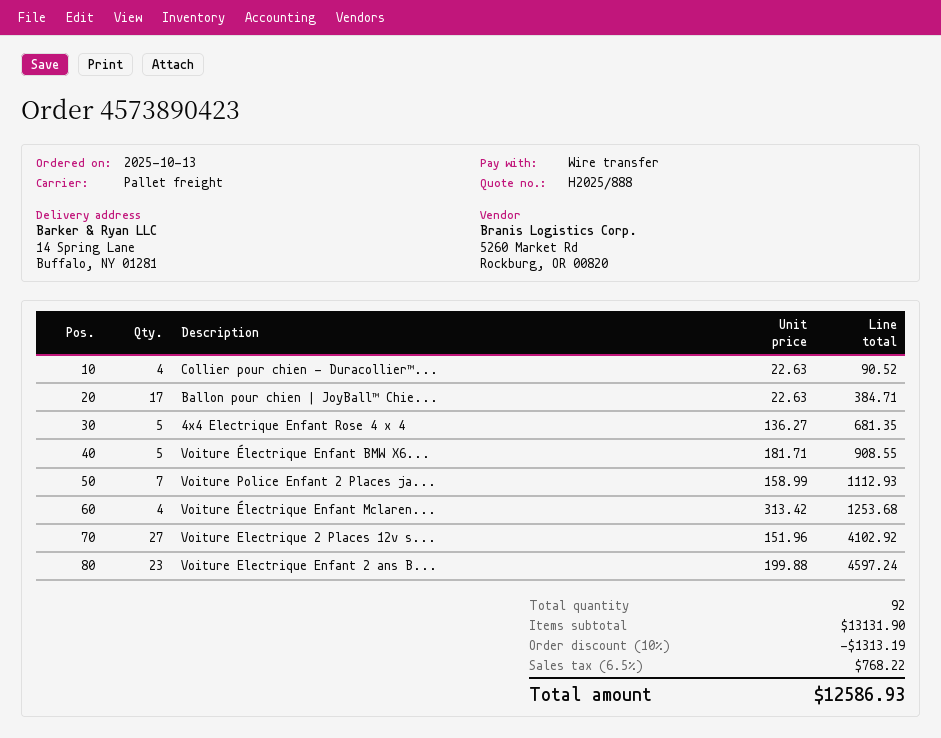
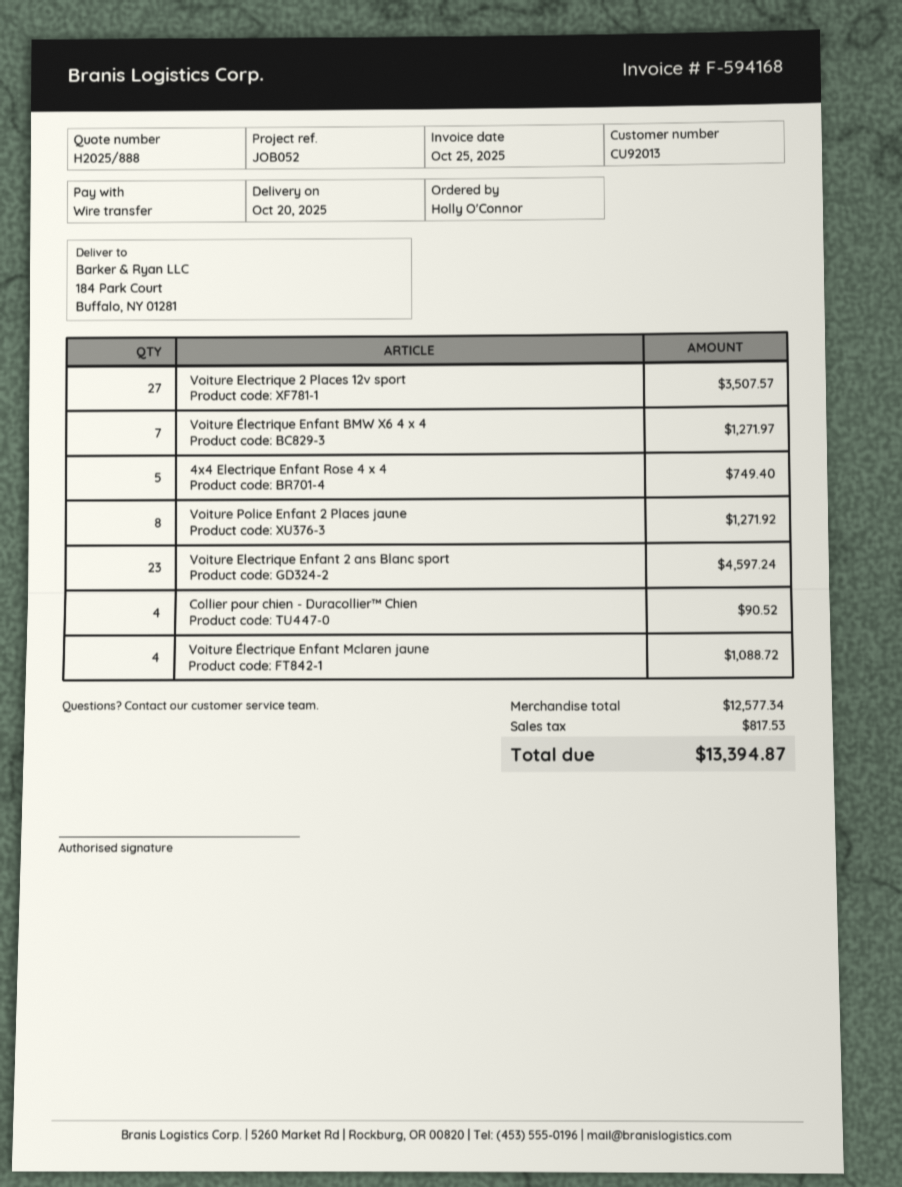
ship to: 14 Spring Lane, Buffalo, NY 01281 -> 184 Park Court, Buffalo, NY 01281
Ballon pour chien | JoyBall™ Chie...: 17 for 384.71 -> none
4x4 Electrique Enfant Rose 4 x 4: 5 for 681.35 -> 5 for 749.40
Voiture Électrique Enfant BMW X6...: 5 for 908.55 -> 7 for 1271.97
Voiture Police Enfant 2 Places ja...: 7 for 1112.93 -> 8 for 1271.92
Voiture Électrique Enfant Mclaren...: 4 for 1253.68 -> 4 for 1088.72
Voiture Electrique 2 Places 12v s...: 27 for 4102.92 -> 27 for 3507.57
subtotal: 13131.90 -> 12577.34
discount: 10% = 1313.19 -> none
tax: 768.22 -> 817.53
total: 12586.93 -> 13394.87

